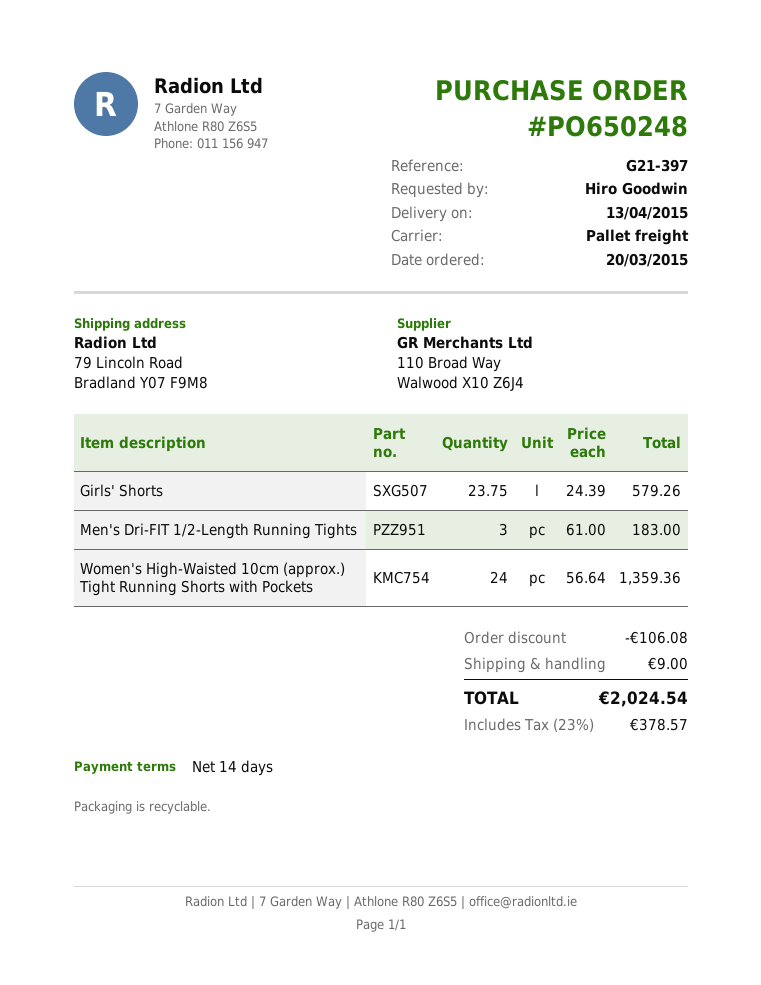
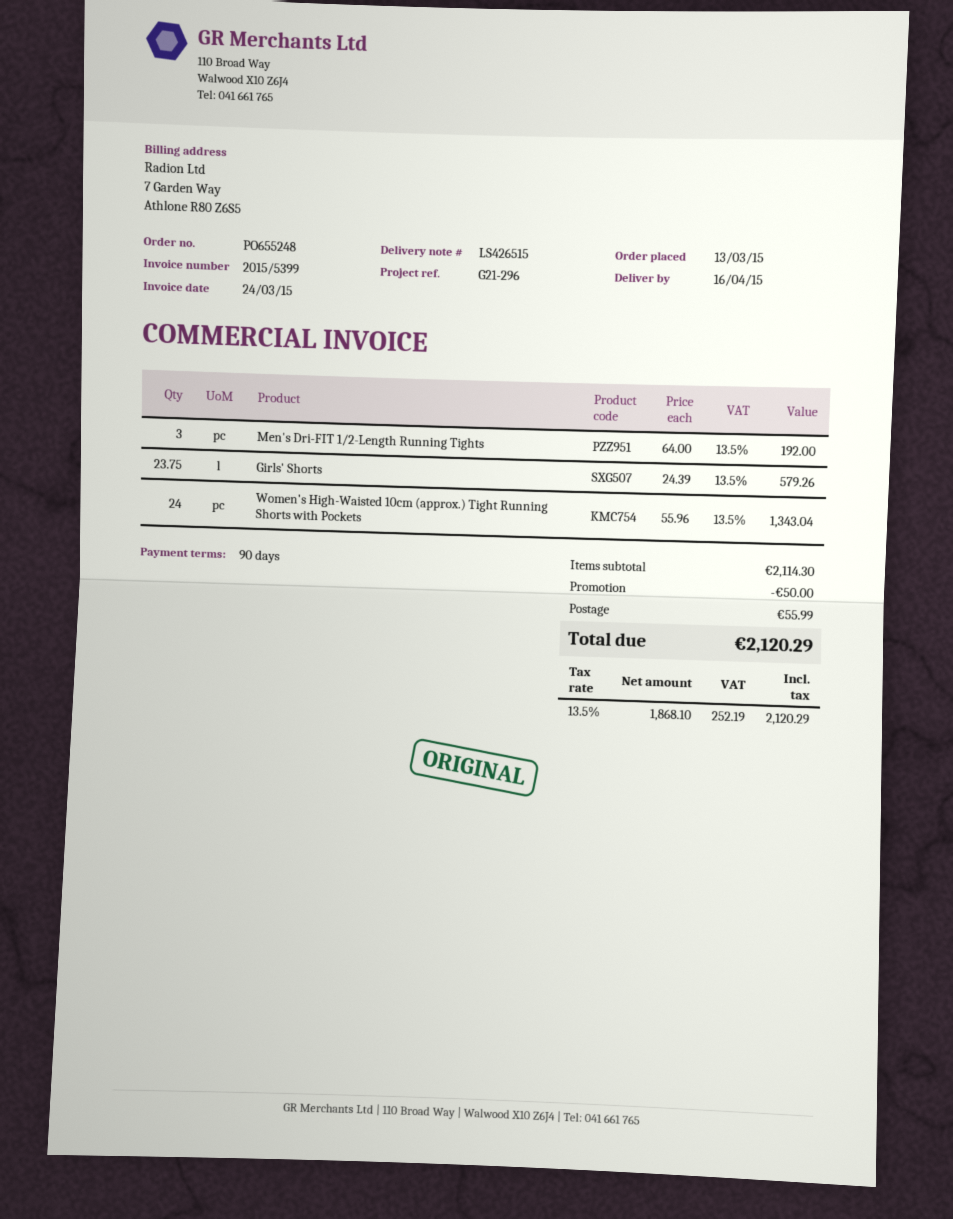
order number: PO650248 -> PO655248
order date: 2015-03-20 -> 2015-03-13
delivery date: 2015-04-13 -> 2015-04-16
payment terms: 14 days -> 90 days
reference: G21-397 -> G21-296
Men's Dri-FIT 1/2-Length Running Tights: 3 x 61.00 = 183.00 -> 3 x 64.00 = 192.00
Women's High-Waisted 10cm (approx.) Tight Running Shorts with Pockets: 24 x 56.64 = 1359.36 -> 24 x 55.96 = 1343.04
discount: 106.08 -> 50.00
shipping: 9.00 -> 55.99
tax: 23% = 378.57 -> 13.5% = 252.19
total: 2024.54 -> 2120.29

